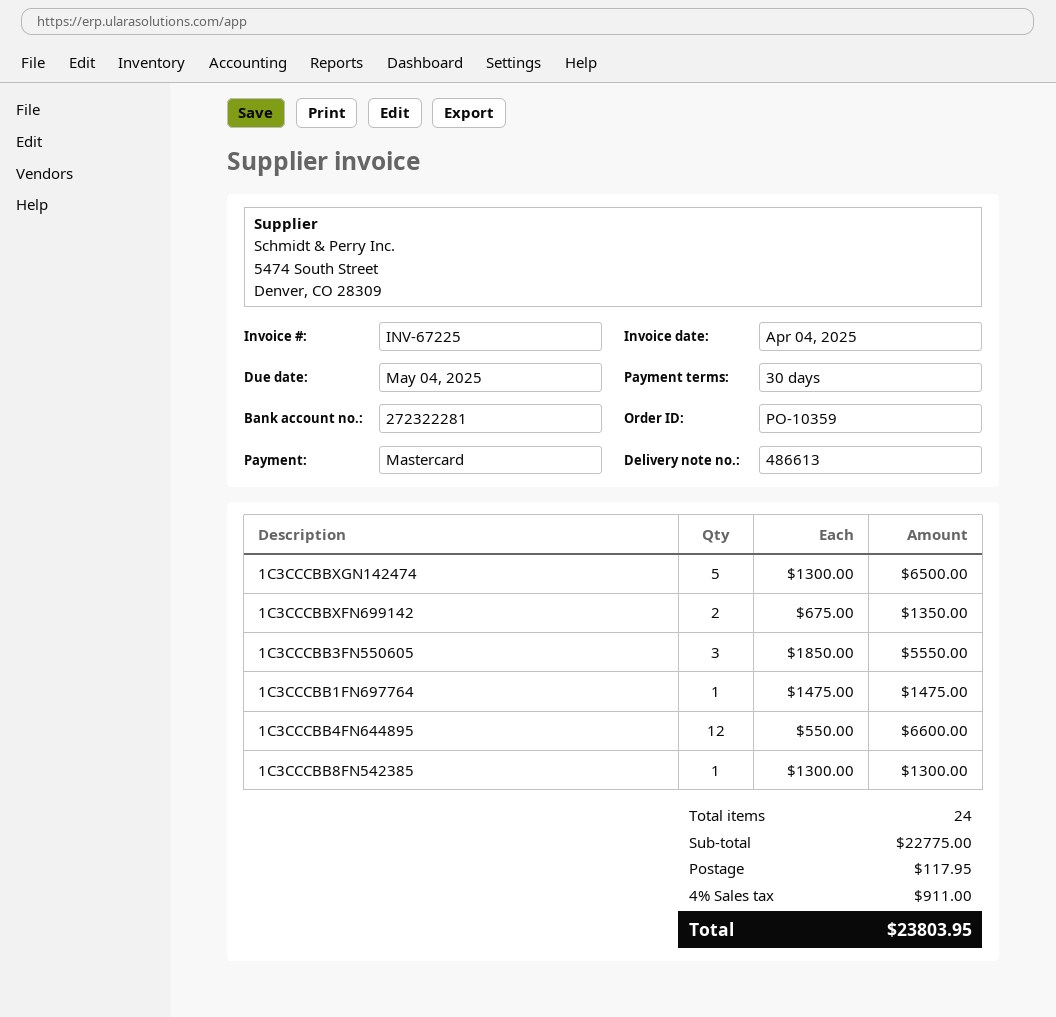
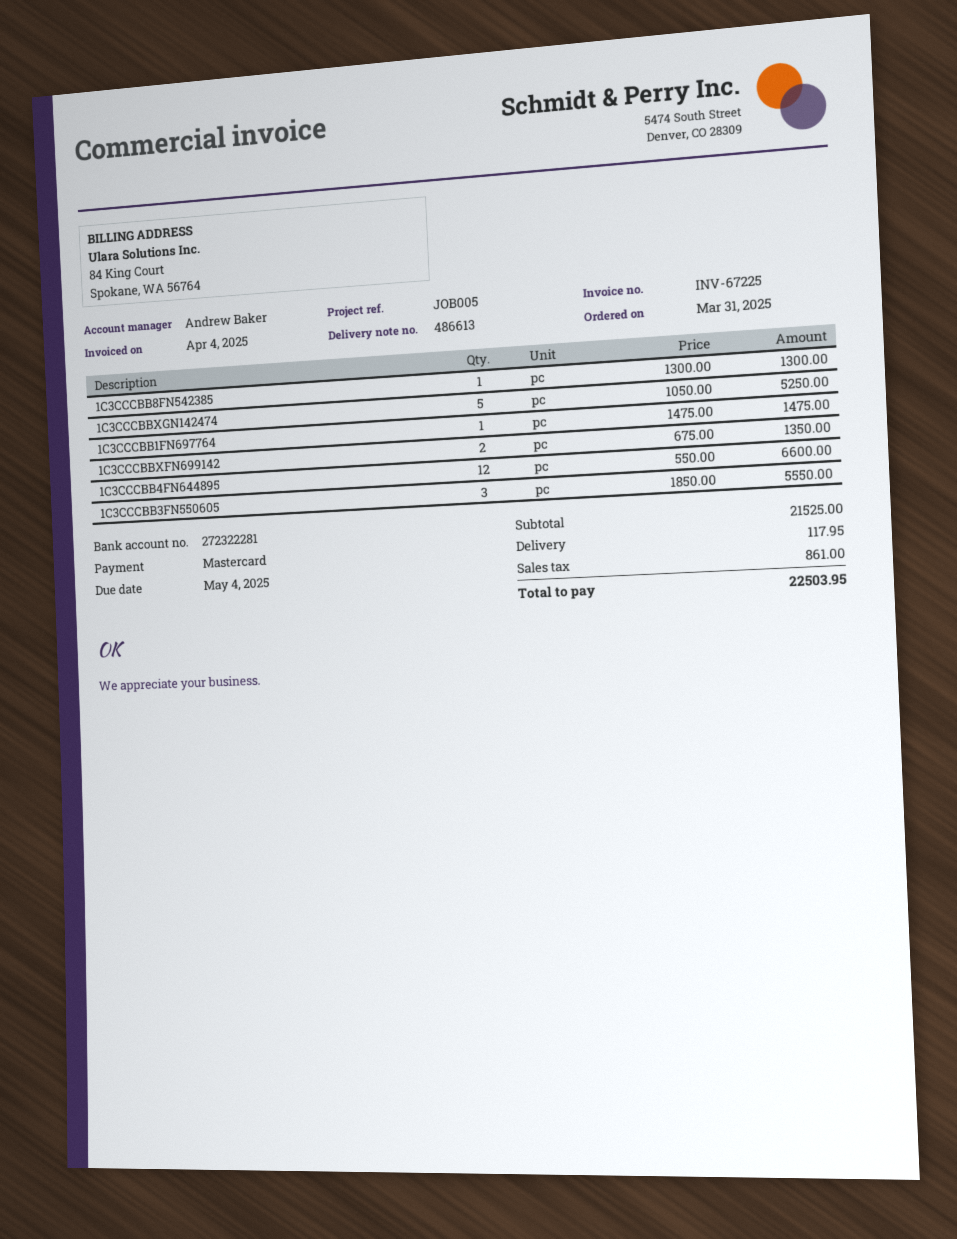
1C3CCCBBXGN142474: 5 x 1300.00 = 6500.00 -> 5 x 1050.00 = 5250.00
subtotal: 22775.00 -> 21525.00
tax: 911.00 -> 861.00
total: 23803.95 -> 22503.95

